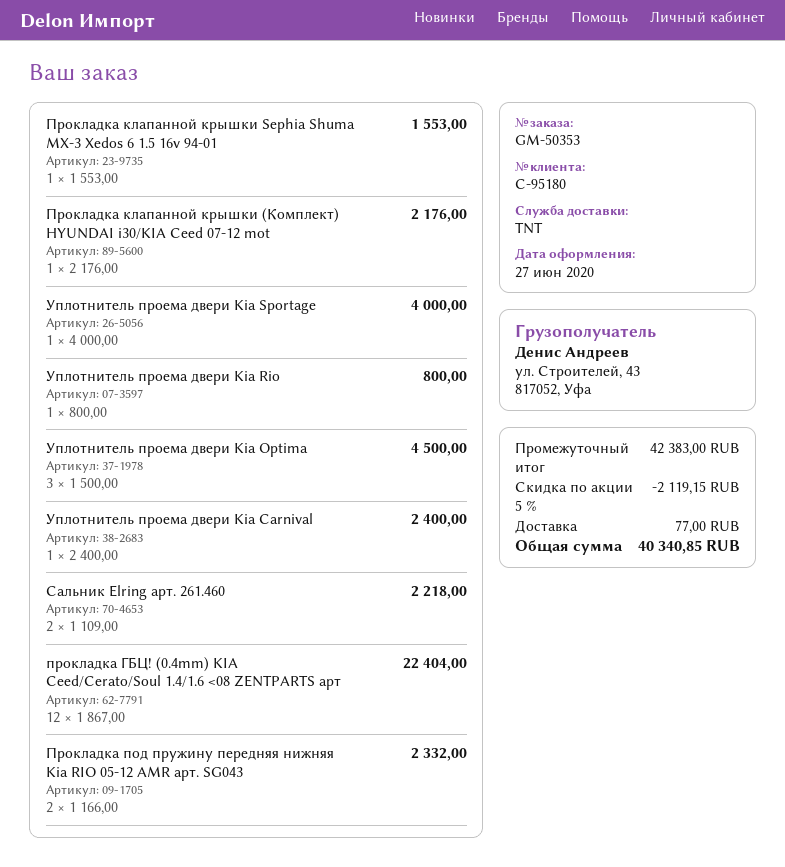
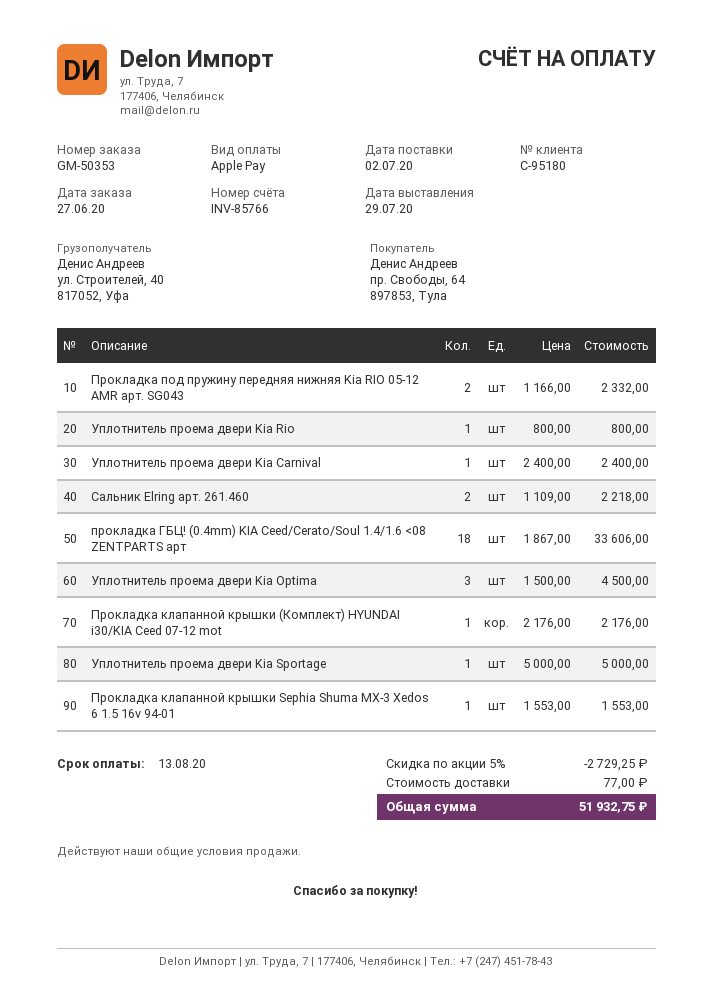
ship to: ул. Строителей, 43, 817052, Уфа -> ул. Строителей, 40, 817052, Уфа
Уплотнитель проема двери Kia Sportage: 1 x 4000.00 = 4000.00 -> 1 x 5000.00 = 5000.00
прокладка ГБЦ! (0.4mm) KIA Ceed/Cerato/Soul 1.4/1.6 <08 ZENTPARTS арт: 12 x 1867.00 = 22404.00 -> 18 x 1867.00 = 33606.00
discount: 5% = 2119.15 -> 5% = 2729.25
total: 40340.85 -> 51932.75

